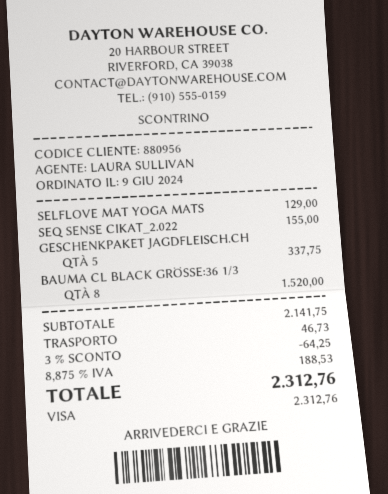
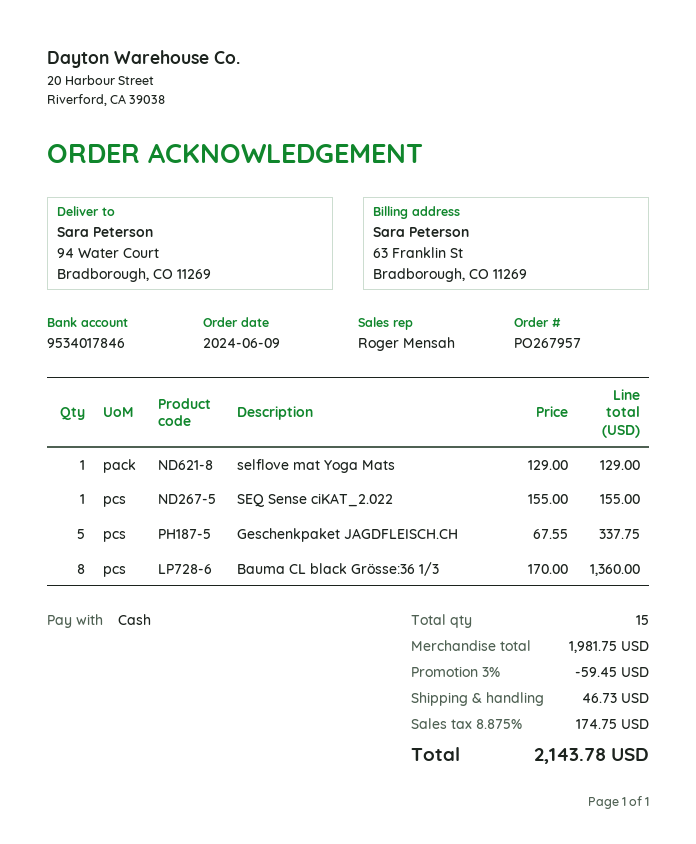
sales rep: LAURA SULLIVAN -> Roger Mensah
payment method: Visa -> cash
BAUMA CL BLACK GRÖSSE:36 1/3: 8 for 1520.00 -> 8 for 1360.00
subtotal: 2141.75 -> 1981.75
discount: 3% = 64.25 -> 3% = 59.45
tax: 8.875% = 188.53 -> 8.875% = 174.75
total: 2312.76 -> 2143.78

